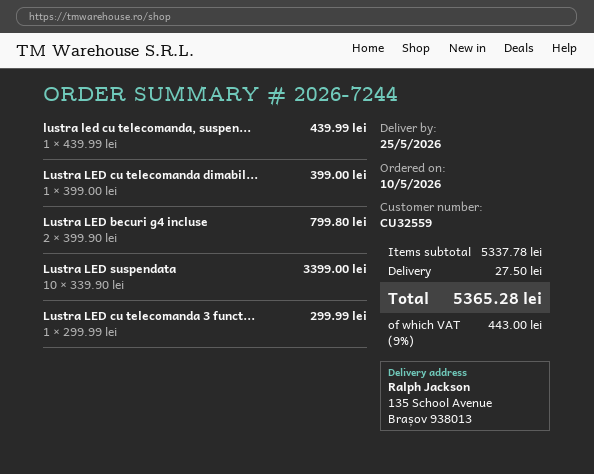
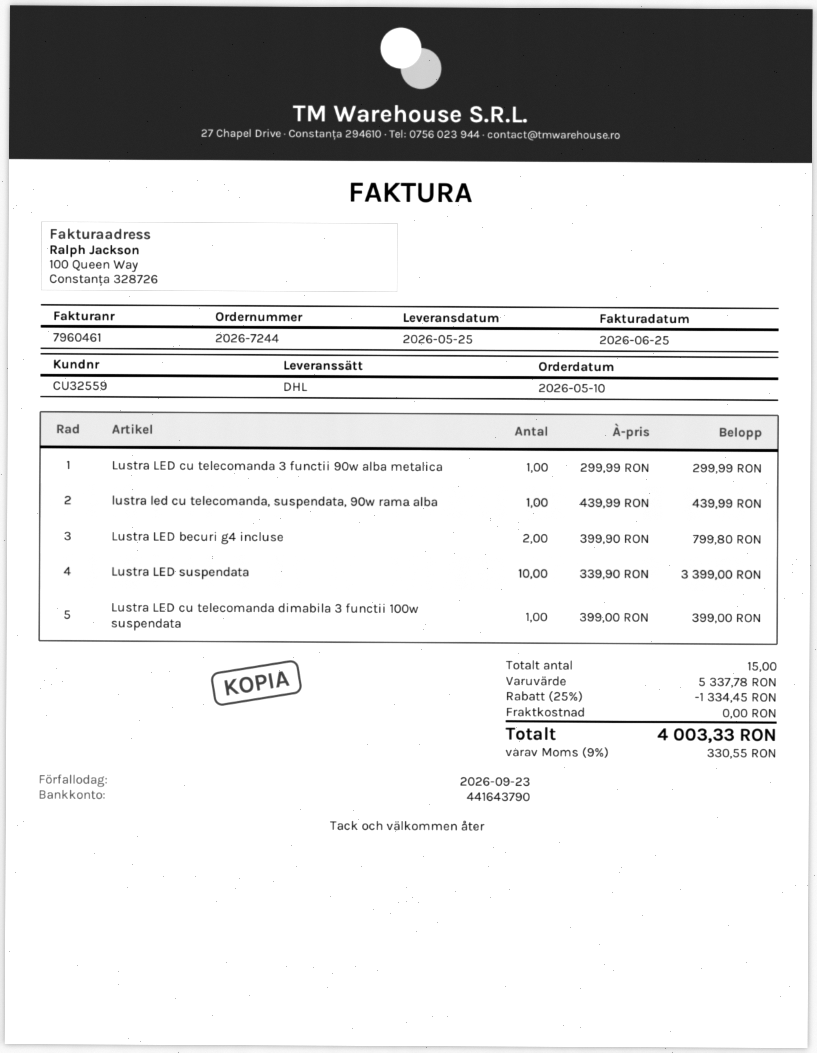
discount: none -> 25% = 1334.45
shipping: 27.50 -> 0.00
tax: 9% = 443.00 -> 9% = 330.55
total: 5365.28 -> 4003.33

